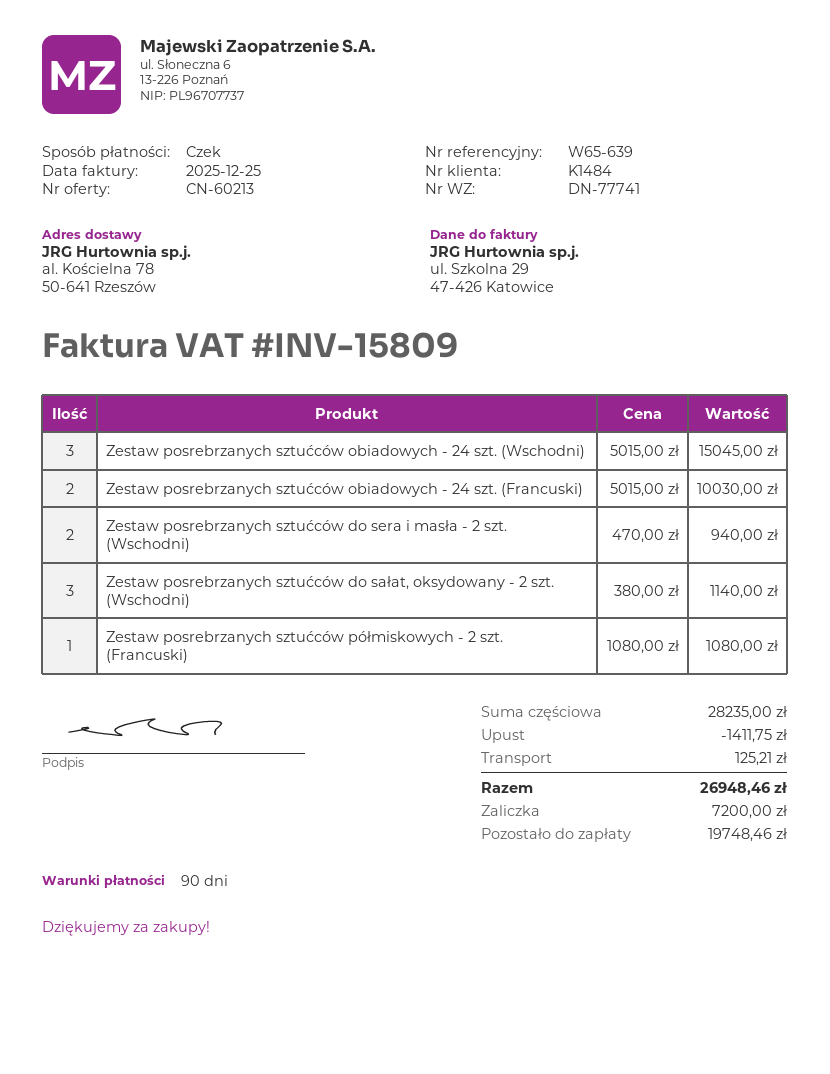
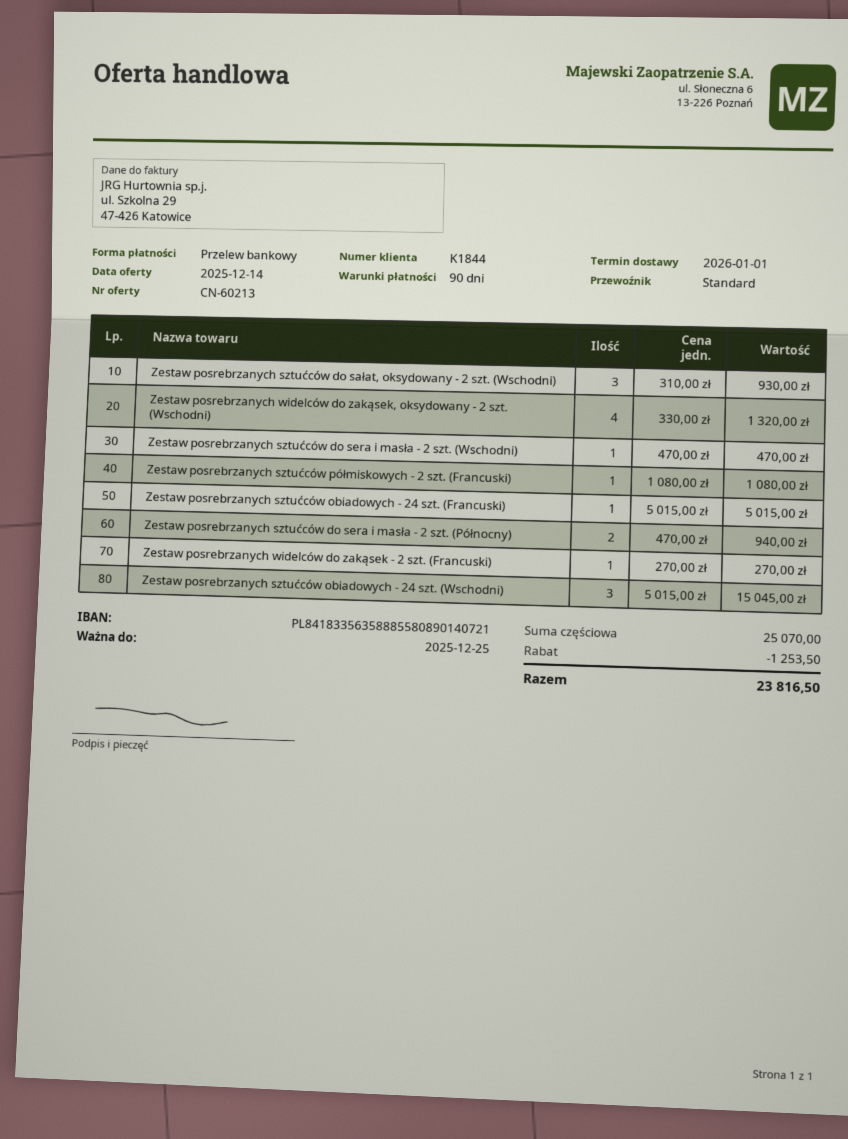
customer number: K1484 -> K1844
payment method: cheque -> bank transfer
Zestaw posrebrzanych sztućców obiadowych - 24 szt. (Francuski): 2 x 5015.00 = 10030.00 -> 1 x 5015.00 = 5015.00
Zestaw posrebrzanych sztućców do sera i masła - 2 szt. (Wschodni): 2 x 470.00 = 940.00 -> 1 x 470.00 = 470.00
Zestaw posrebrzanych sztućców do sałat, oksydowany - 2 szt. (Wschodni): 3 x 380.00 = 1140.00 -> 3 x 310.00 = 930.00
Zestaw posrebrzanych widelców do zakąsek, oksydowany - 2 szt. (Wschodni): none -> 4 x 330.00 = 1320.00
Zestaw posrebrzanych sztućców do sera i masła - 2 szt. (Północny): none -> 2 x 470.00 = 940.00
Zestaw posrebrzanych widelców do zakąsek - 2 szt. (Francuski): none -> 1 x 270.00 = 270.00
subtotal: 28235.00 -> 25070.00
discount: 1411.75 -> 1253.50
shipping: 125.21 -> none
total: 26948.46 -> 23816.50

